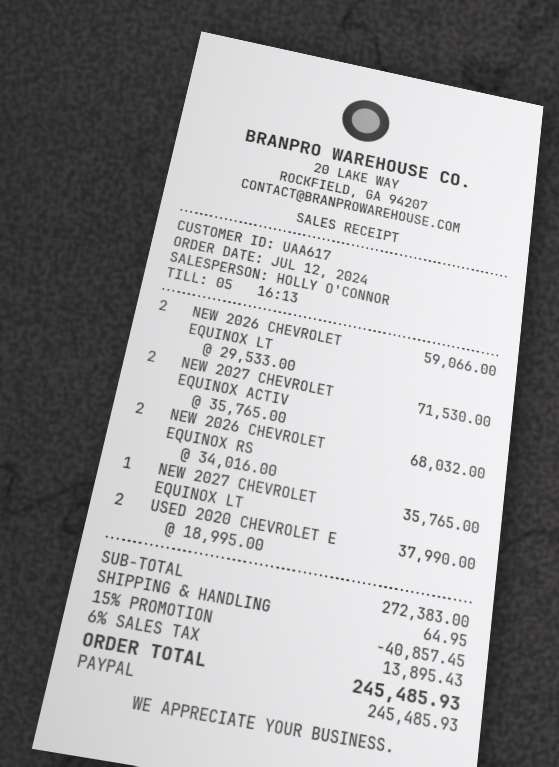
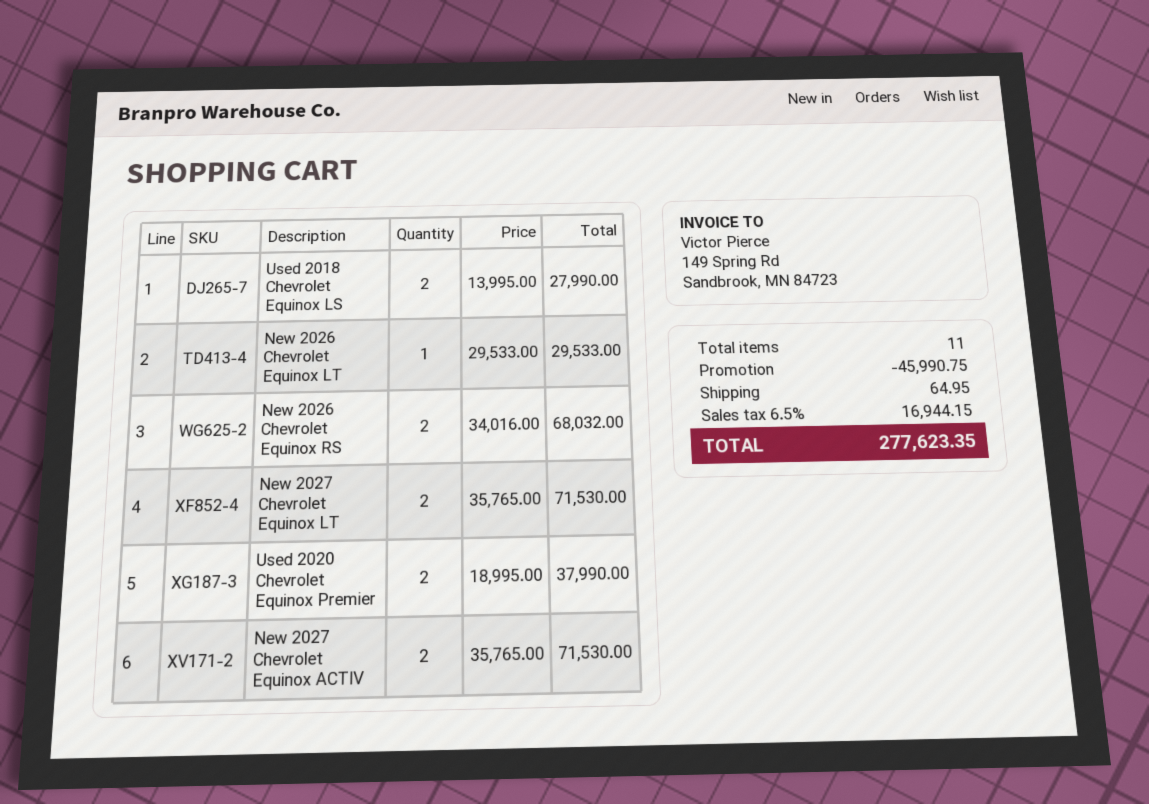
NEW 2026 CHEVROLET EQUINOX LT: 2 x 29533.00 = 59066.00 -> 1 x 29533.00 = 29533.00
NEW 2027 CHEVROLET EQUINOX LT: 1 x 35765.00 = 35765.00 -> 2 x 35765.00 = 71530.00
Used 2018 Chevrolet Equinox LS: none -> 2 x 13995.00 = 27990.00
discount: 40857.45 -> 45990.75
tax: 6% = 13895.43 -> 6.5% = 16944.15
total: 245485.93 -> 277623.35

